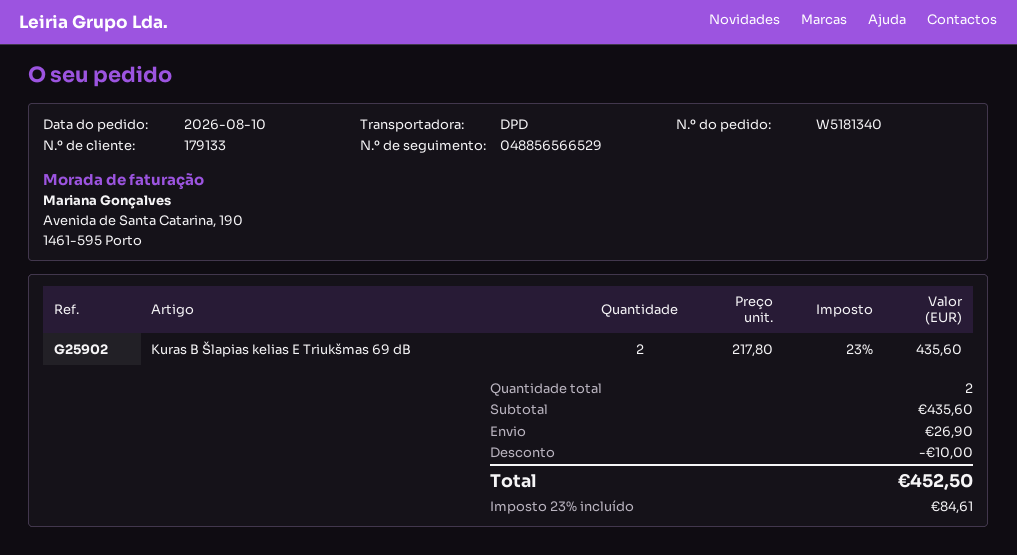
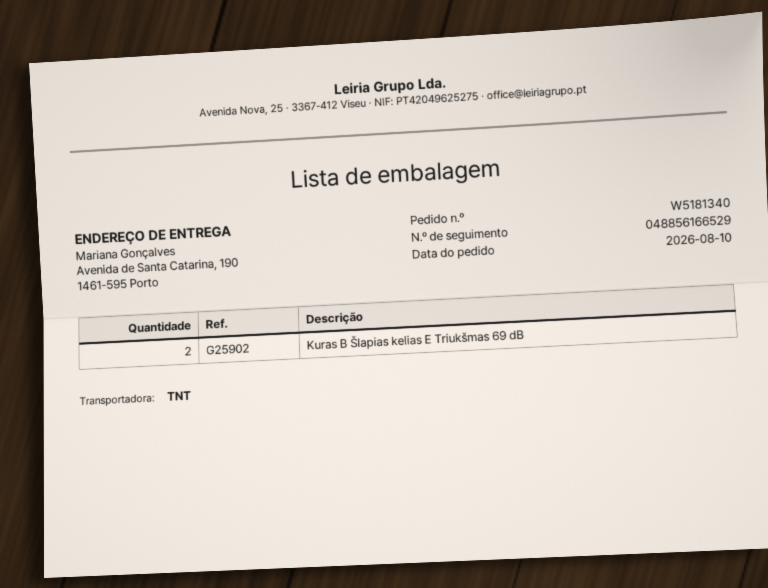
shipping method: DPD -> TNT
tracking number: 048856566529 -> 048856166529

